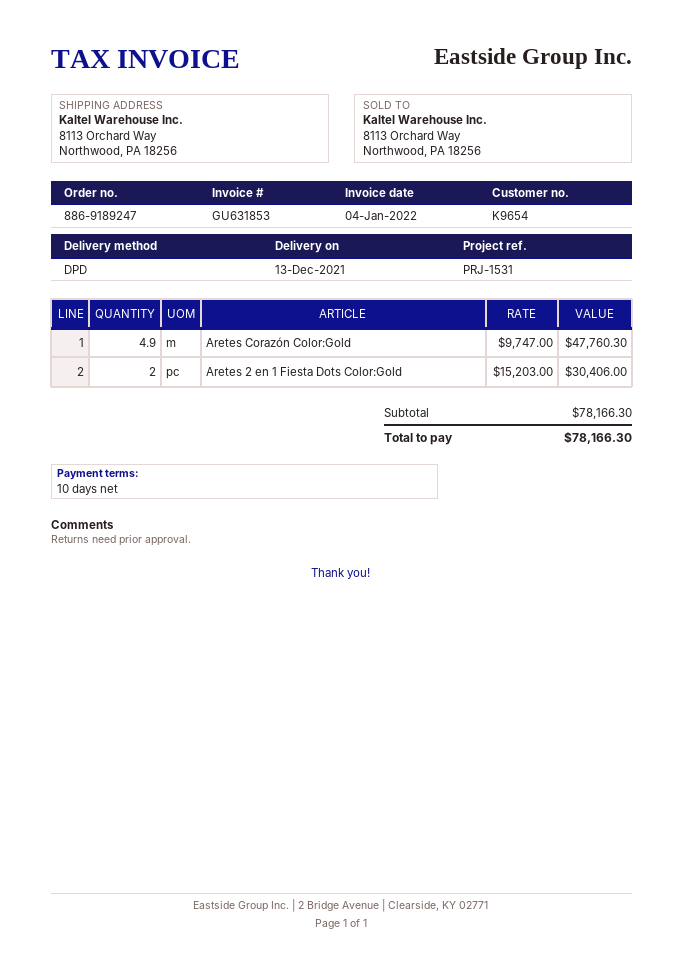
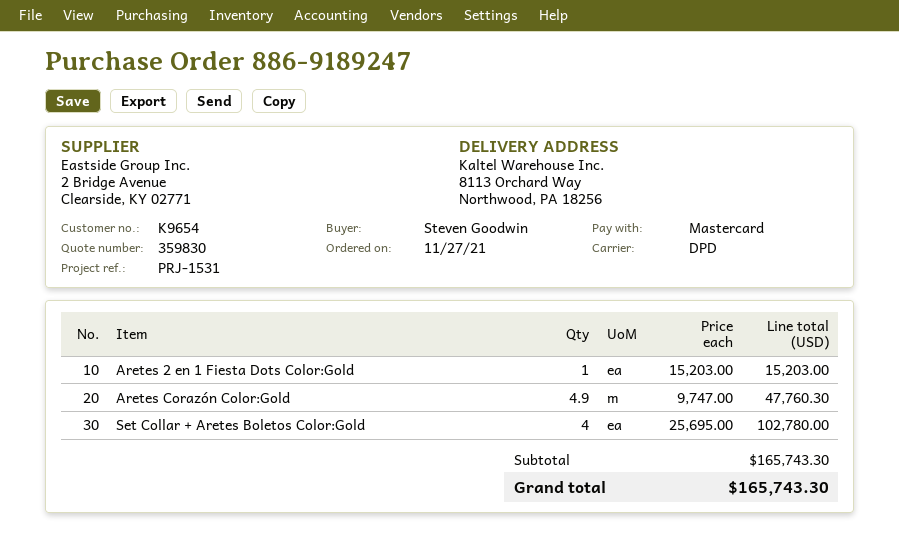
Aretes 2 en 1 Fiesta Dots Color:Gold: 2 x 15203.00 = 30406.00 -> 1 x 15203.00 = 15203.00
Set Collar + Aretes Boletos Color:Gold: none -> 4 x 25695.00 = 102780.00
subtotal: 78166.30 -> 165743.30
total: 78166.30 -> 165743.30

